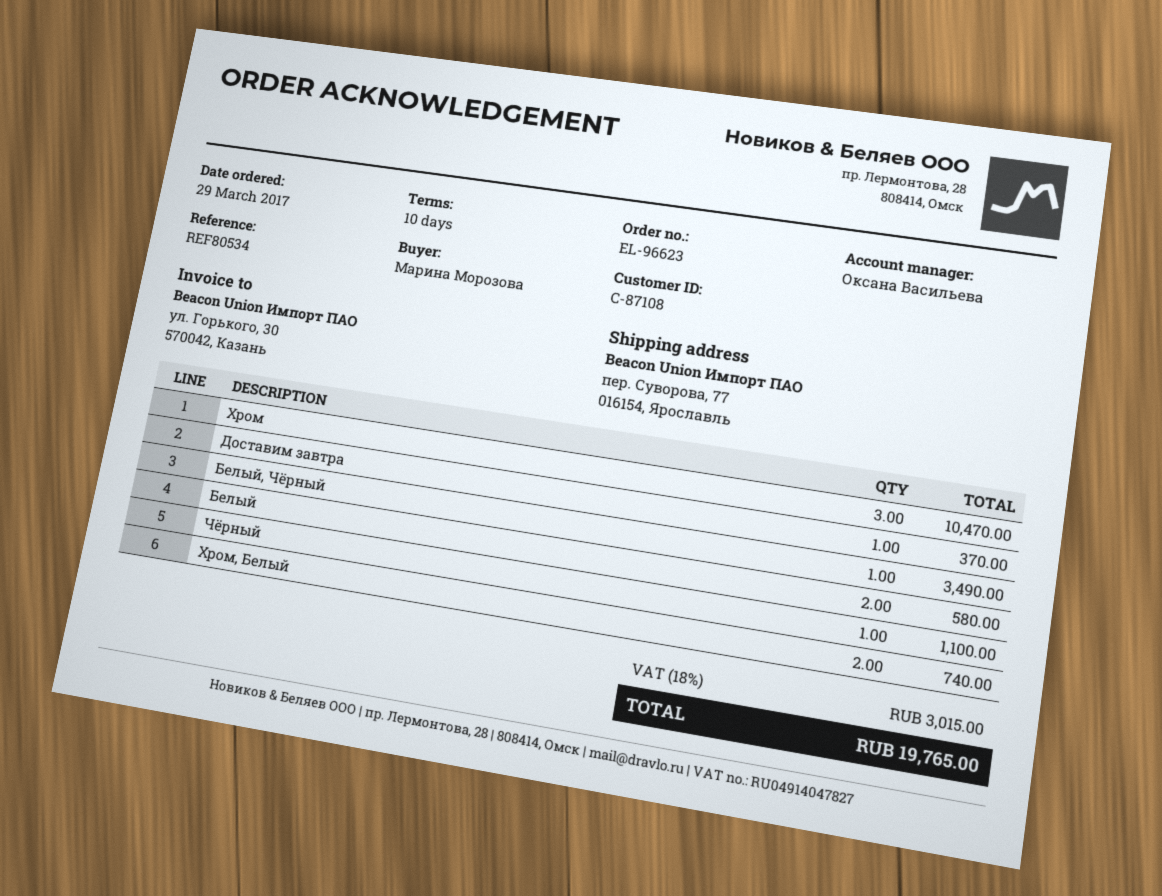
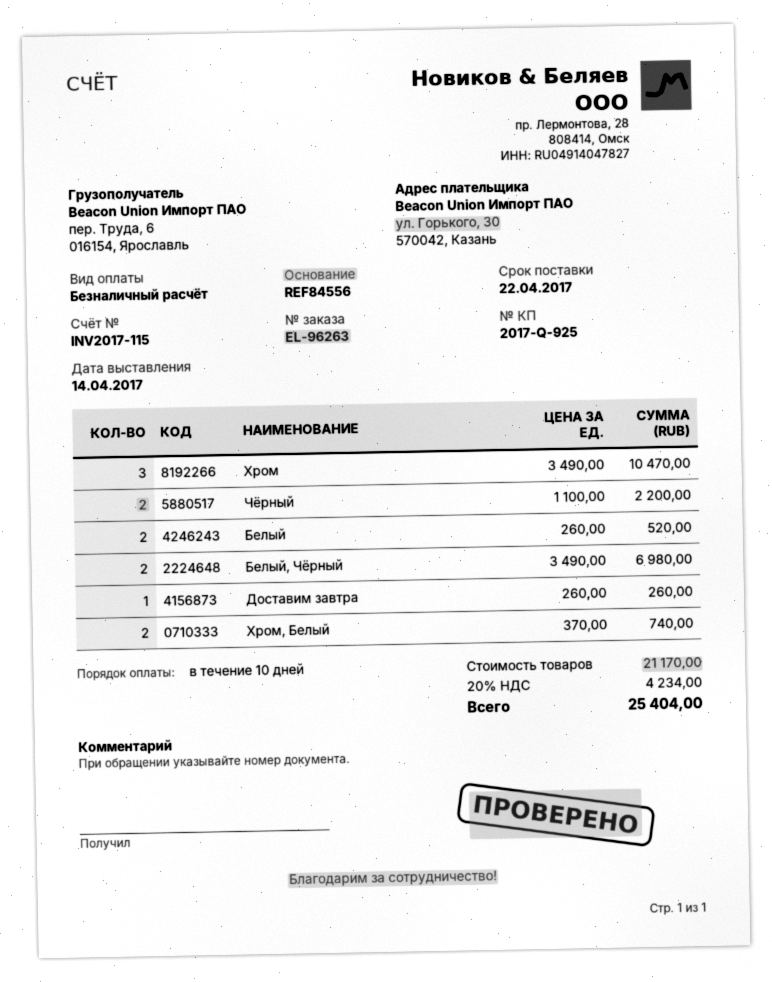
order number: EL-96623 -> EL-96263
reference: REF80534 -> REF84556
ship to: пер. Суворова, 77, 016154, Ярославль -> пер. Труда, 6, 016154, Ярославль
Доставим завтра: 1 for 370.00 -> 1 for 260.00
Белый, Чёрный: 1 for 3490.00 -> 2 for 6980.00
Белый: 2 for 580.00 -> 2 for 520.00
Чёрный: 1 for 1100.00 -> 2 for 2200.00
tax: 18% = 3015.00 -> 20% = 4234.00
total: 19765.00 -> 25404.00

